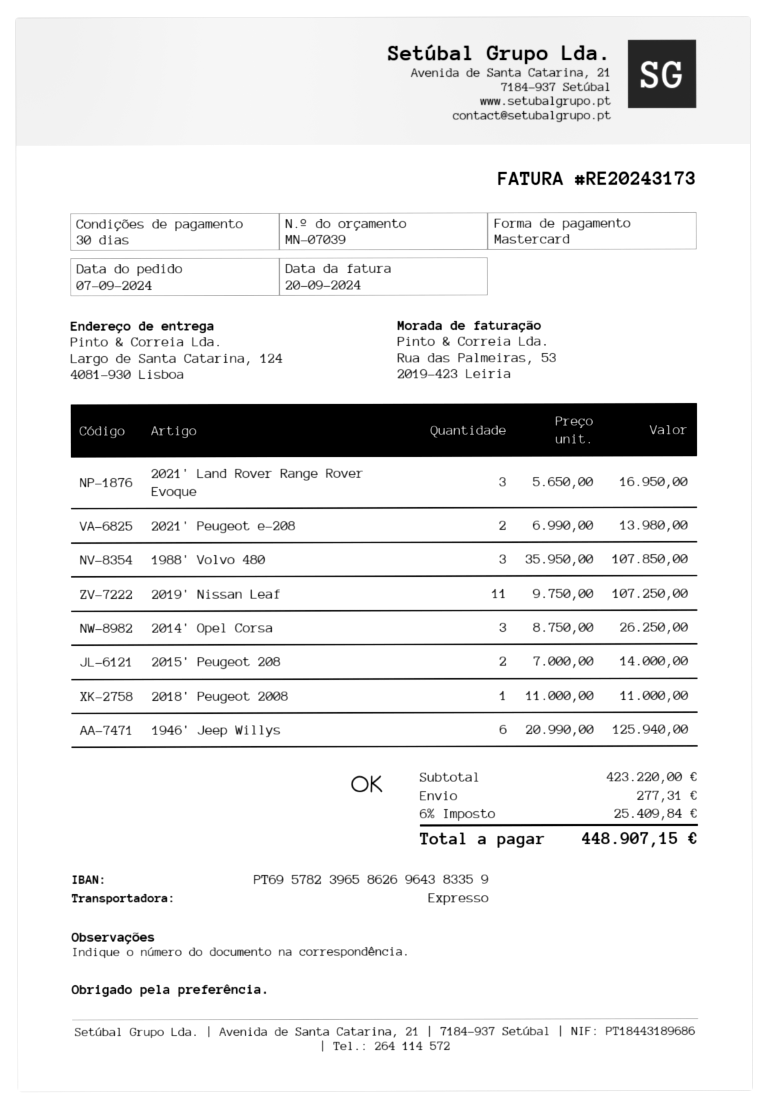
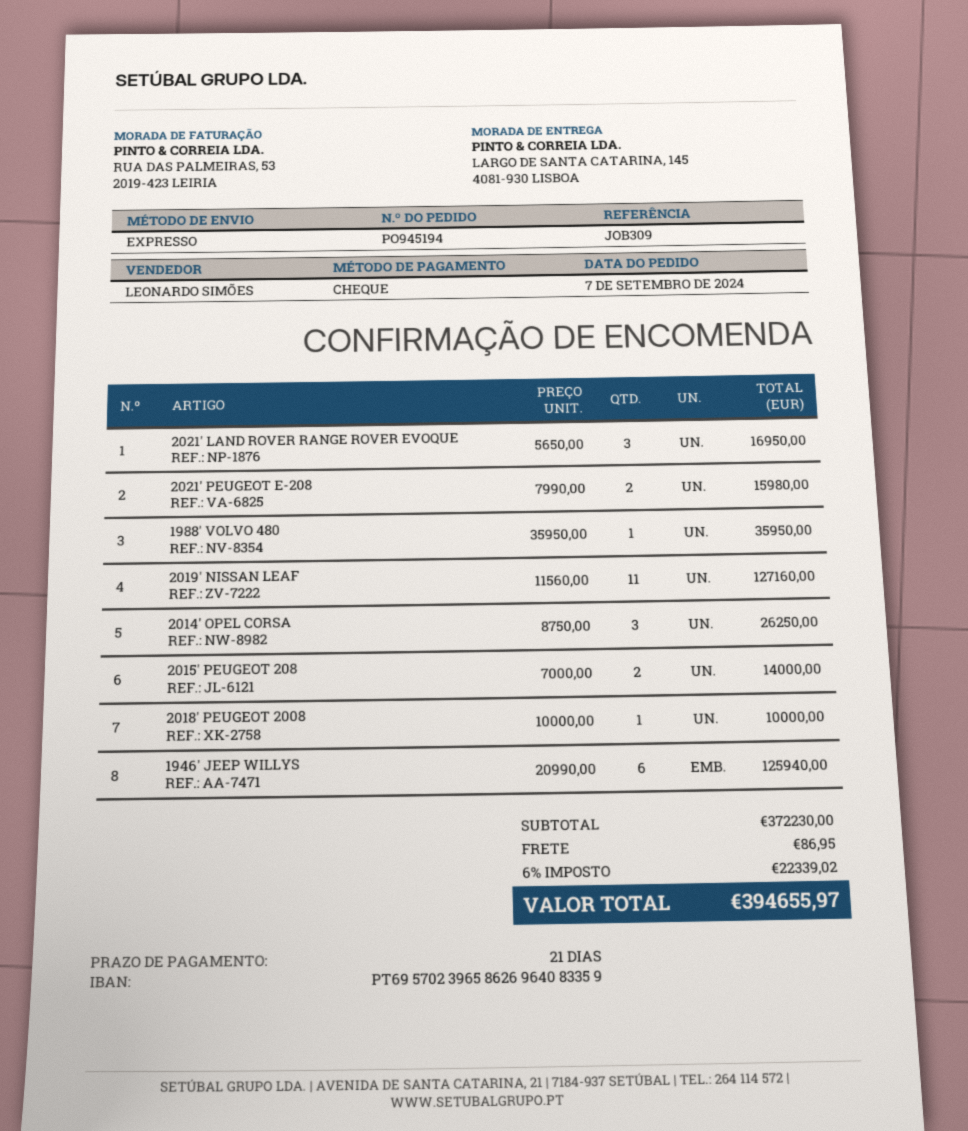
payment terms: 30 days -> 21 days
payment method: Mastercard -> cheque
bank account: PT69578239658626964383359 -> PT69570239658626964083359
ship to: Largo de Santa Catarina, 124, 4081-930 Lisboa -> LARGO DE SANTA CATARINA, 145, 4081-930 LISBOA
2021' Peugeot e-208: 2 x 6990.00 = 13980.00 -> 2 x 7990.00 = 15980.00
1988' Volvo 480: 3 x 35950.00 = 107850.00 -> 1 x 35950.00 = 35950.00
2019' Nissan Leaf: 11 x 9750.00 = 107250.00 -> 11 x 11560.00 = 127160.00
2018' Peugeot 2008: 1 x 11000.00 = 11000.00 -> 1 x 10000.00 = 10000.00
subtotal: 423220.00 -> 372230.00
shipping: 277.31 -> 86.95
tax: 6% = 25409.84 -> 6% = 22339.02
total: 448907.15 -> 394655.97

